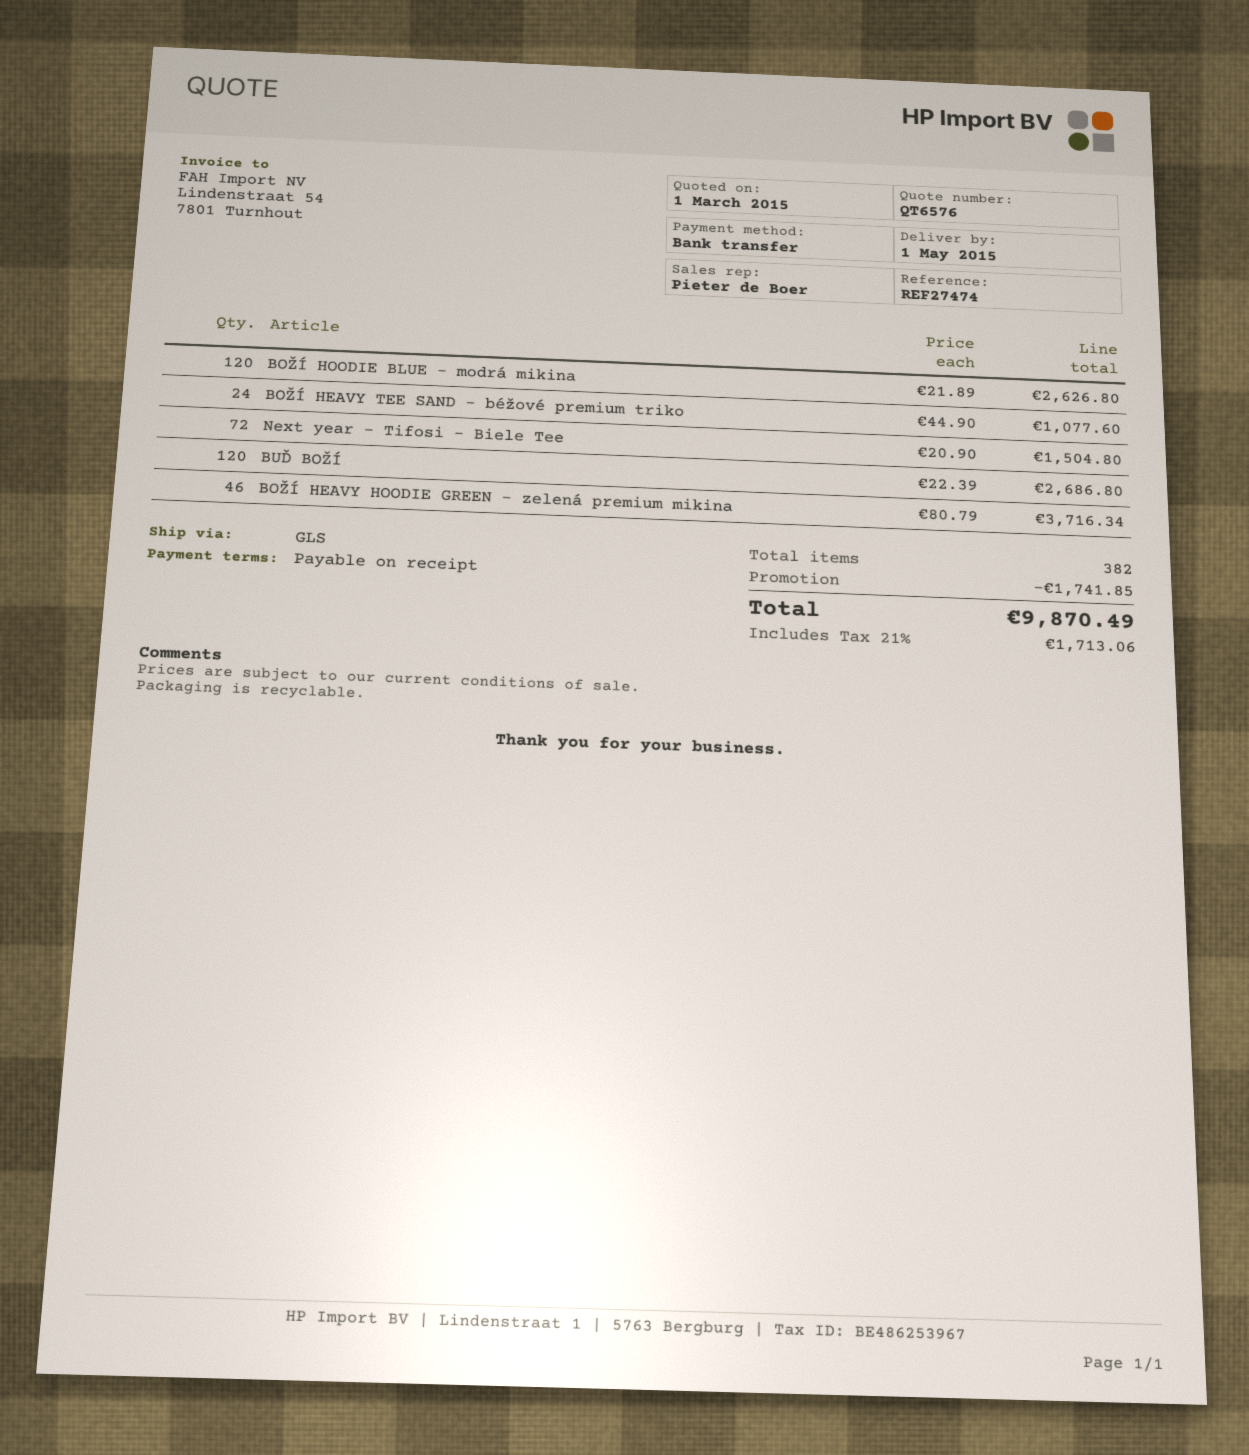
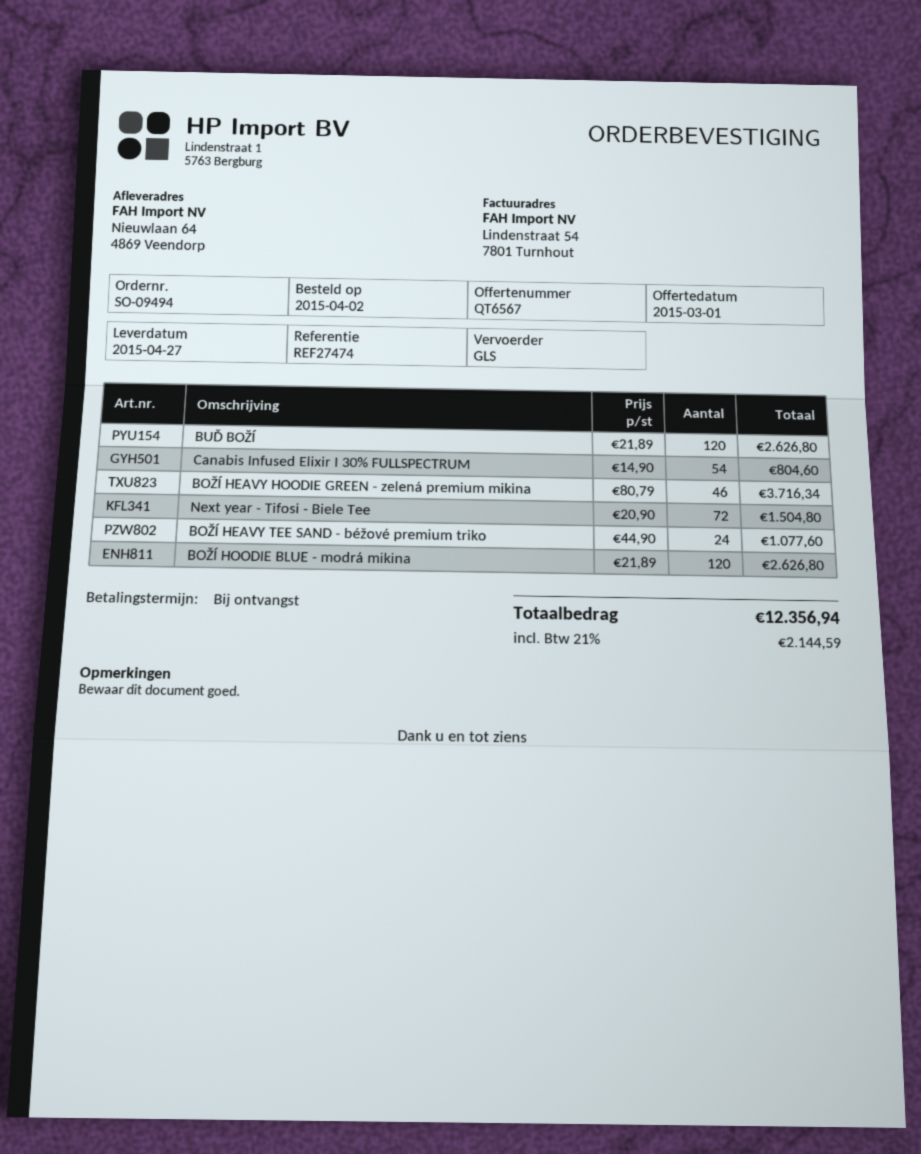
quote number: QT6576 -> QT6567
delivery date: 2015-05-01 -> 2015-04-27
BUĎ BOŽÍ: 120 x 22.39 = 2686.80 -> 120 x 21.89 = 2626.80
Canabis Infused Elixir I 30% FULLSPECTRUM: none -> 54 x 14.90 = 804.60
discount: 1741.85 -> none
tax: 21% = 1713.06 -> 21% = 2144.59
total: 9870.49 -> 12356.94

